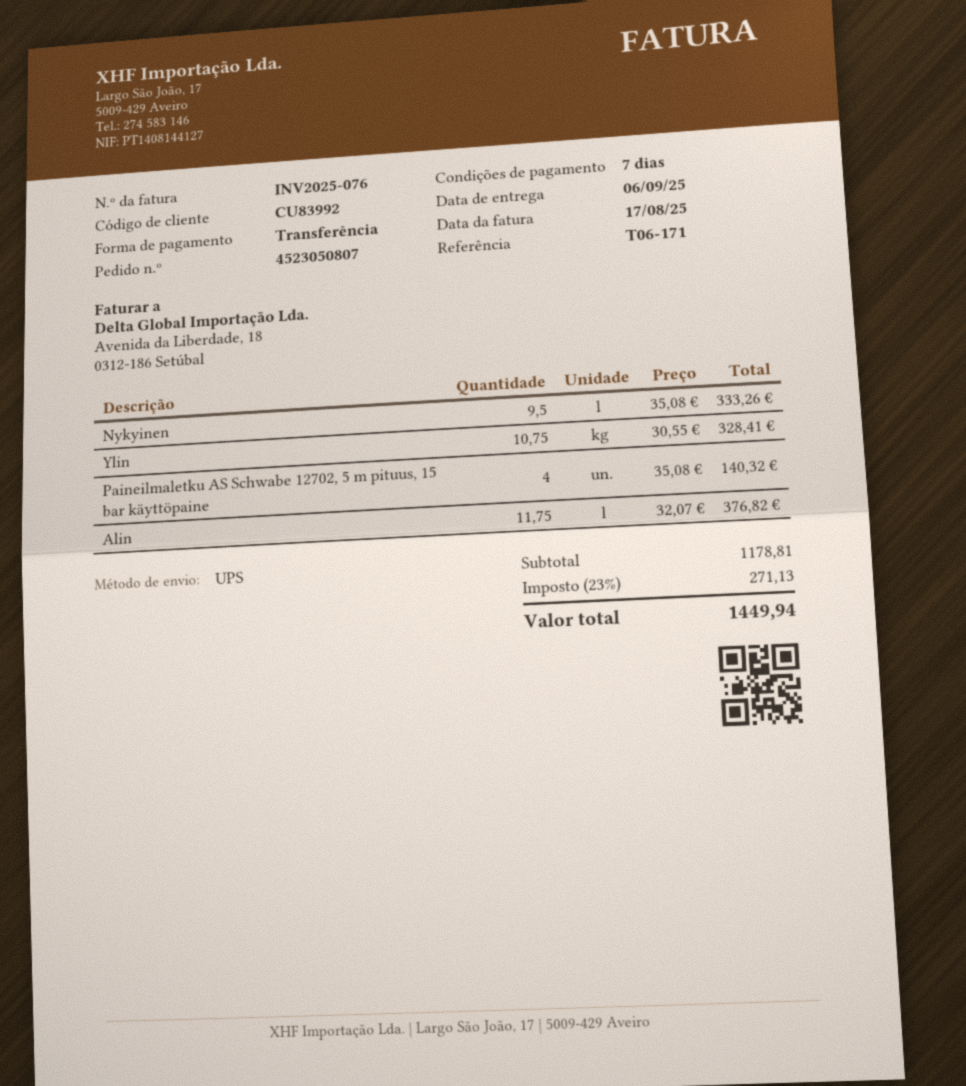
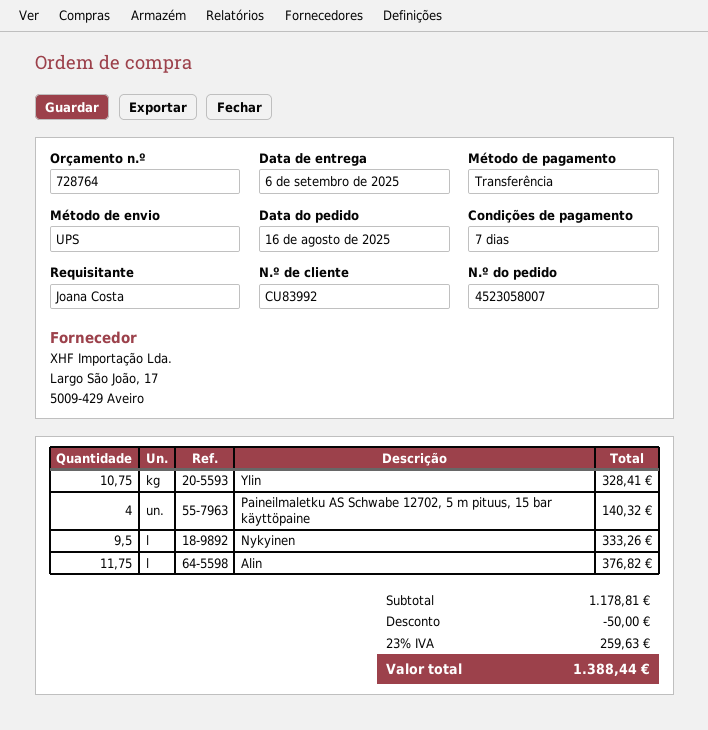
order number: 4523050807 -> 4523058007
discount: none -> 50.00
tax: 23% = 271.13 -> 23% = 259.63
total: 1449.94 -> 1388.44

